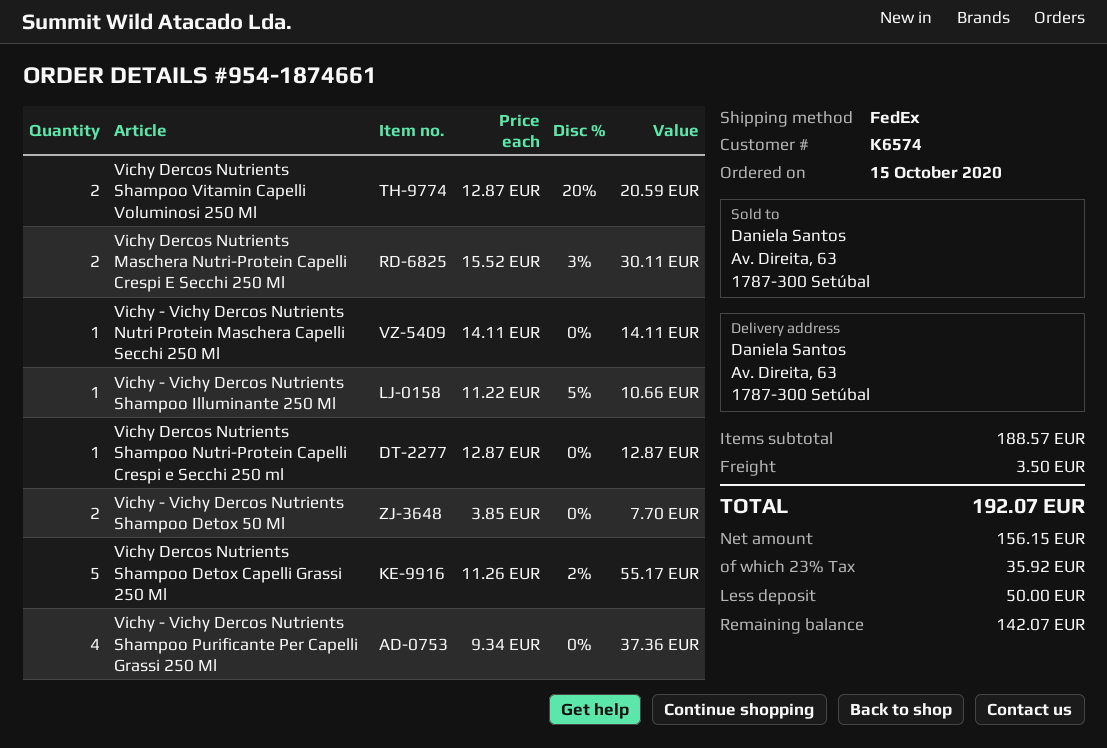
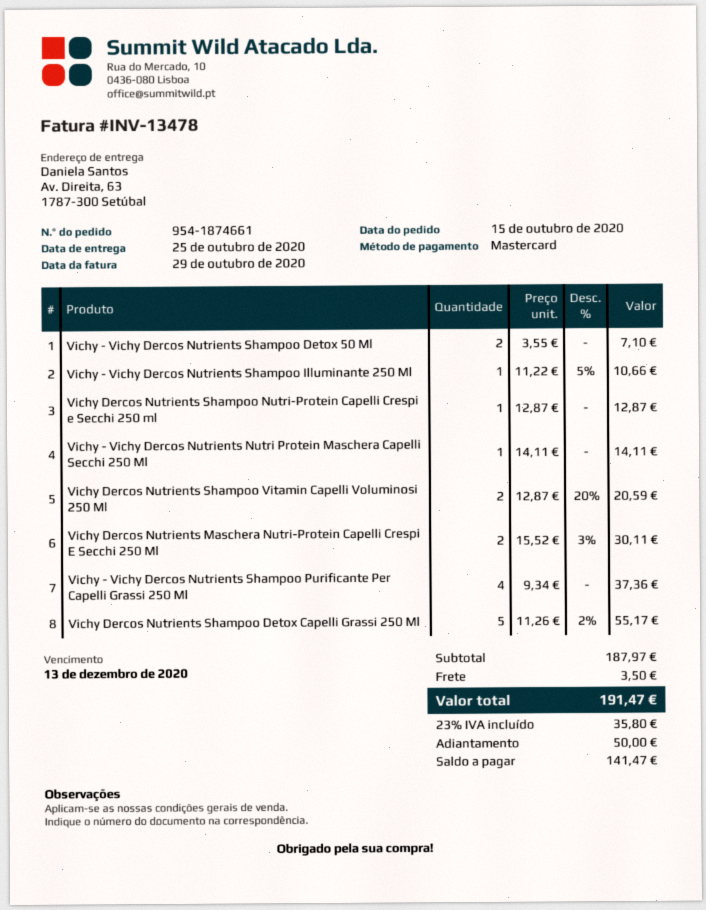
Vichy - Vichy Dercos Nutrients Shampoo Detox 50 Ml: 2 x 3.85 = 7.70 -> 2 x 3.55 = 7.10
subtotal: 188.57 -> 187.97
tax: 23% = 35.92 -> 23% = 35.80
total: 192.07 -> 191.47
balance: 142.07 -> 141.47

